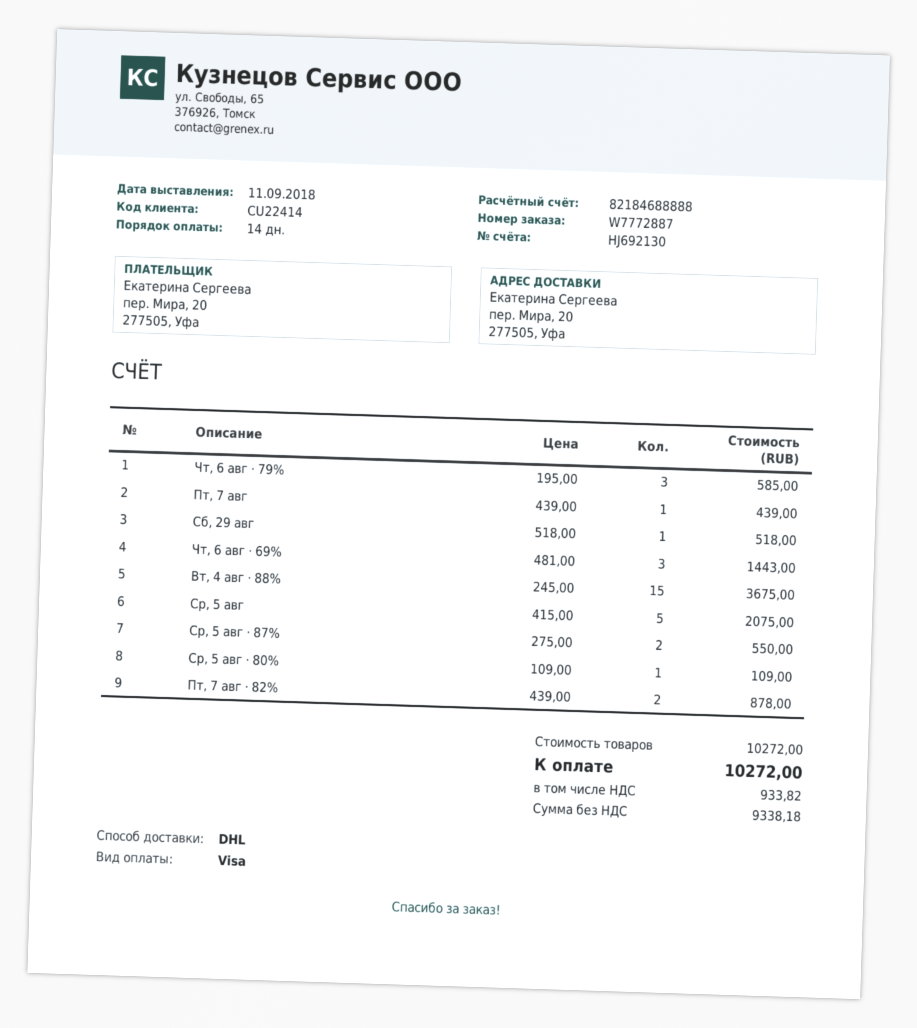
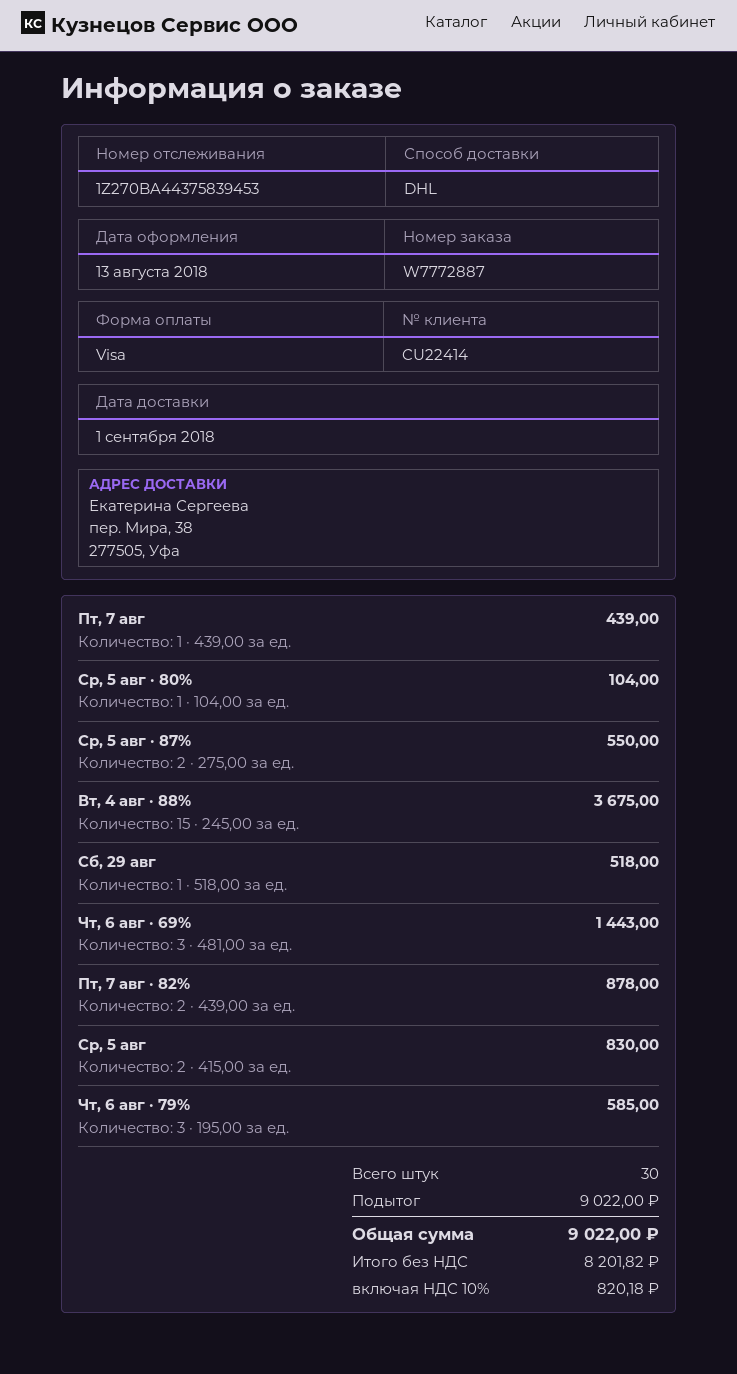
ship to: пер. Мира, 20, 277505, Уфа -> пер. Мира, 38, 277505, Уфа
Ср, 5 авг: 5 x 415.00 = 2075.00 -> 2 x 415.00 = 830.00
Ср, 5 авг · 80%: 1 x 109.00 = 109.00 -> 1 x 104.00 = 104.00
subtotal: 10272.00 -> 9022.00
net: 9338.18 -> 8201.82
tax: 933.82 -> 820.18
total: 10272.00 -> 9022.00

